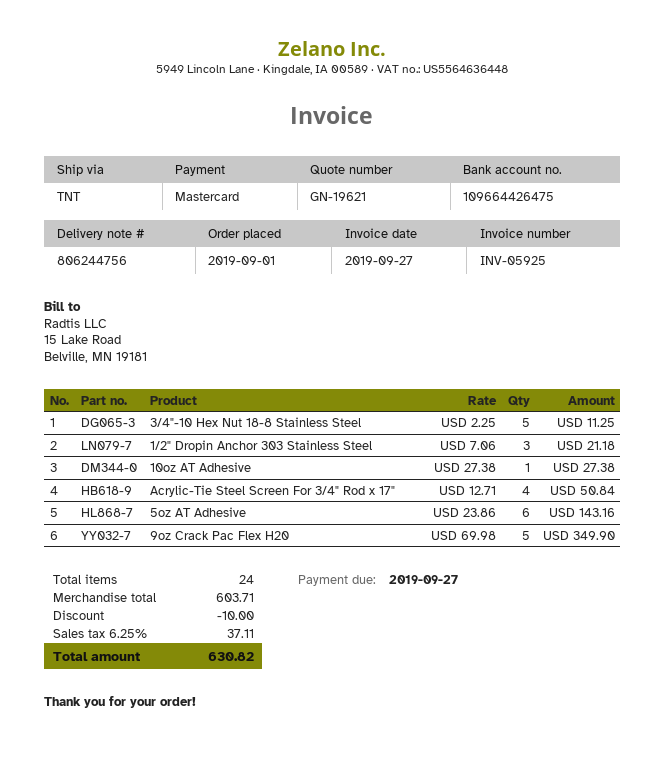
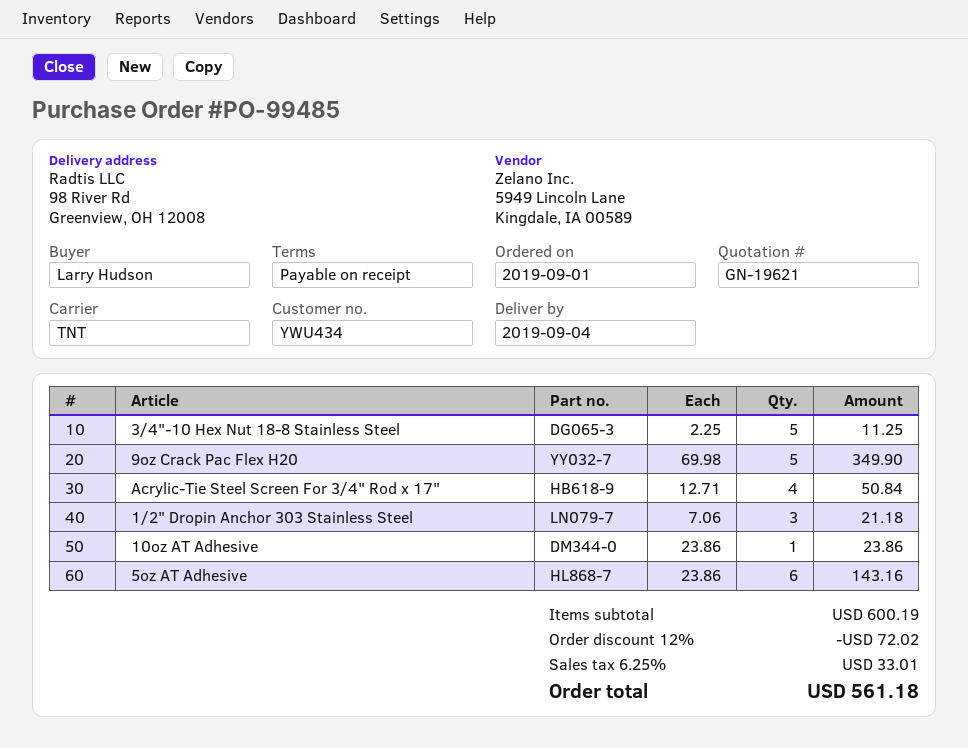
10oz AT Adhesive: 1 x 27.38 = 27.38 -> 1 x 23.86 = 23.86
subtotal: 603.71 -> 600.19
discount: 10.00 -> 72.02
tax: 6.25% = 37.11 -> 6.25% = 33.01
total: 630.82 -> 561.18

